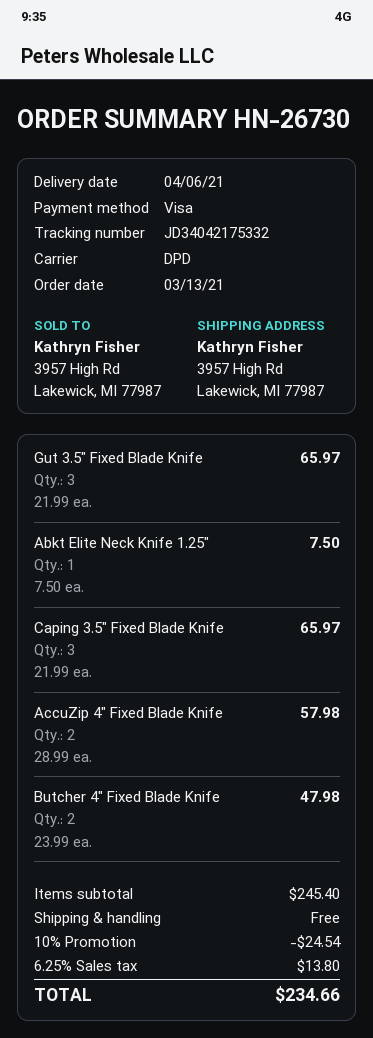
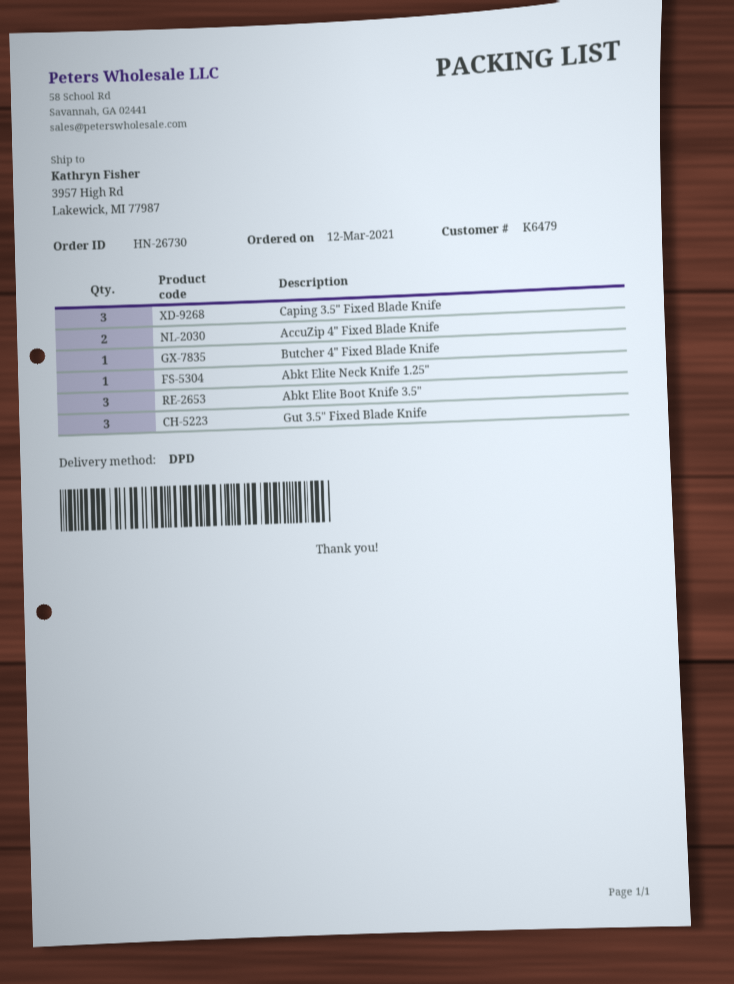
order date: 2021-03-13 -> 2021-03-12
Butcher 4" Fixed Blade Knife: 2 -> 1
Abkt Elite Boot Knife 3.5": none -> 3

